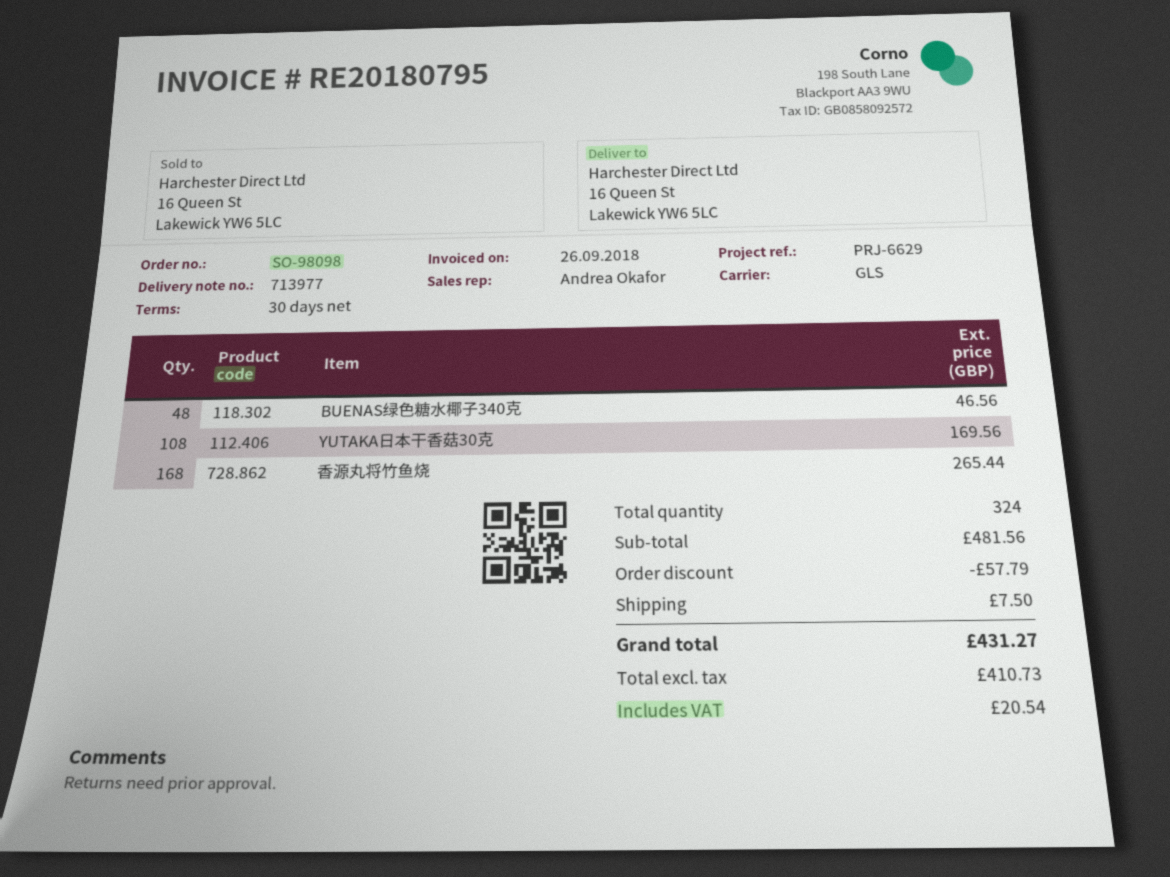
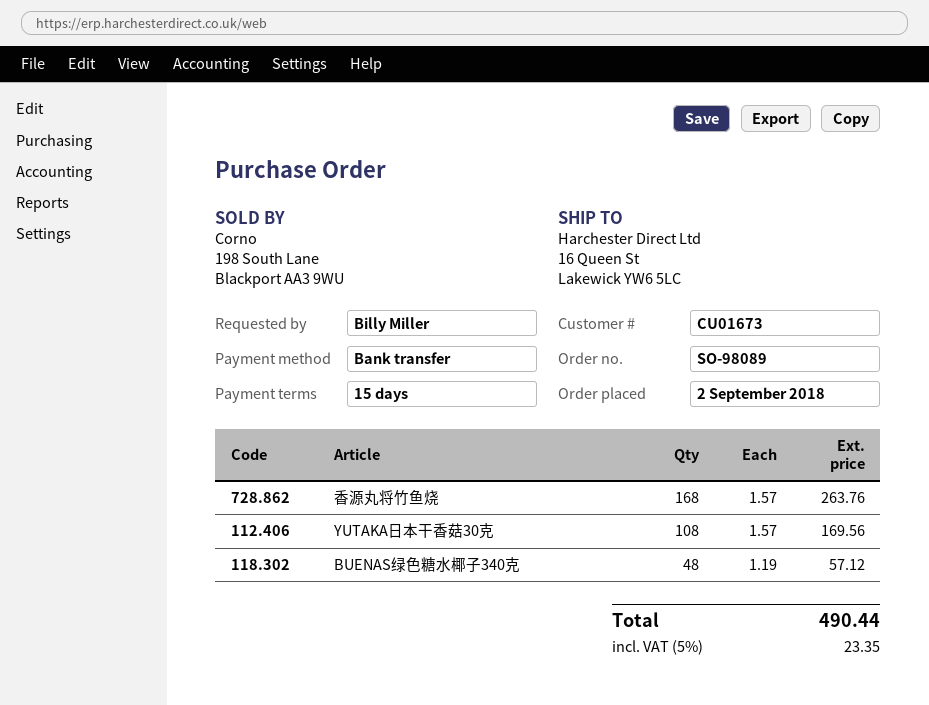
order number: SO-98098 -> SO-98089
payment terms: 30 days -> 15 days
BUENAS绿色糖水椰子340克: 48 for 46.56 -> 48 for 57.12
香源丸将竹鱼烧: 168 for 265.44 -> 168 for 263.76
discount: 57.79 -> none
shipping: 7.50 -> none
tax: 20.54 -> 23.35
total: 431.27 -> 490.44

